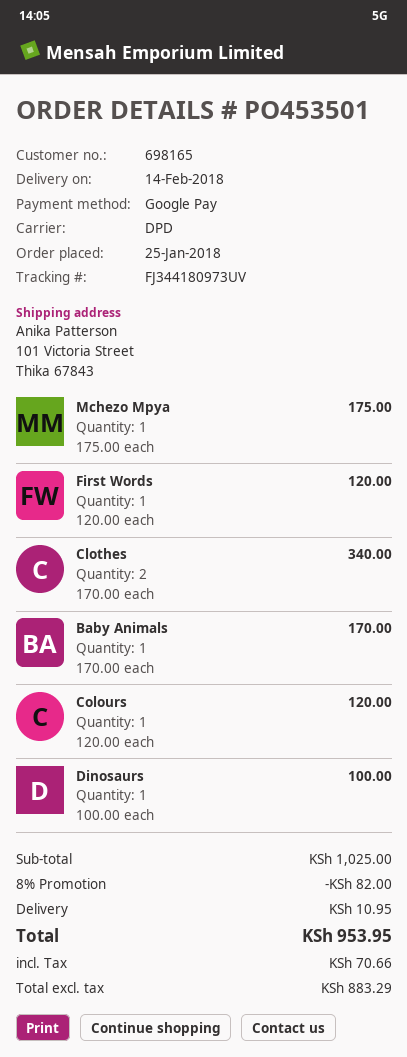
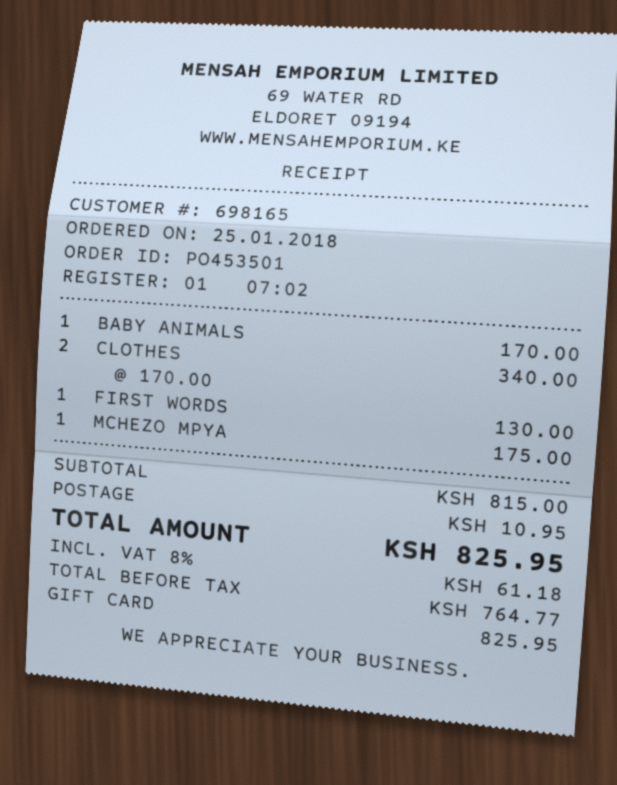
payment method: Google Pay -> gift card
First Words: 1 x 120.00 = 120.00 -> 1 x 130.00 = 130.00
Colours: 1 x 120.00 = 120.00 -> none
Dinosaurs: 1 x 100.00 = 100.00 -> none
subtotal: 1025.00 -> 815.00
discount: 8% = 82.00 -> none
net: 883.29 -> 764.77
tax: 70.66 -> 61.18
total: 953.95 -> 825.95

